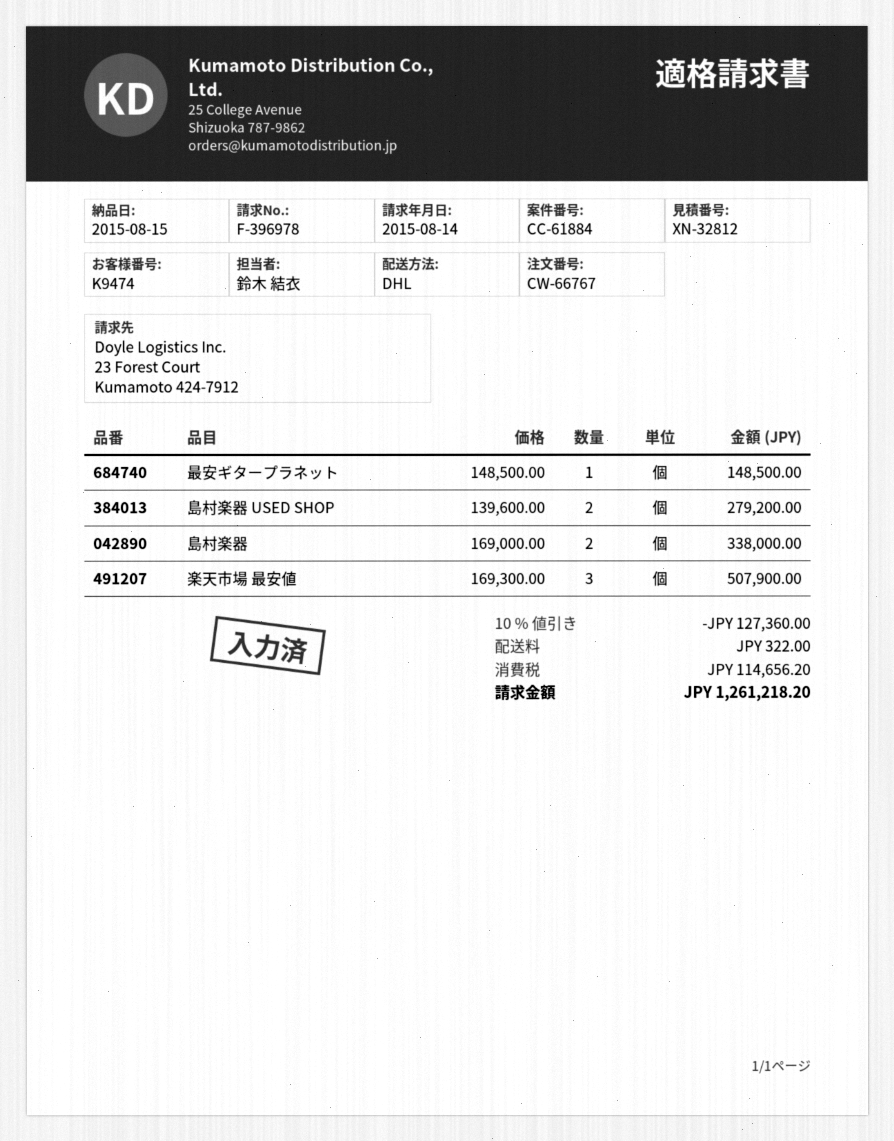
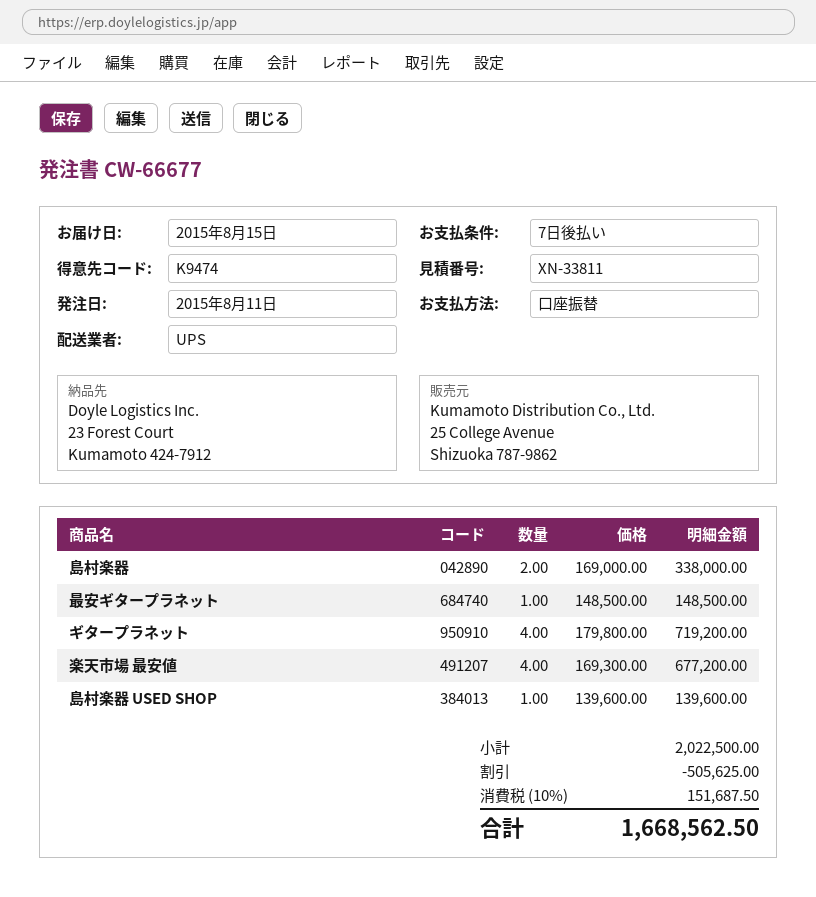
quote number: XN-32812 -> XN-33811
order number: CW-66767 -> CW-66677
shipping method: DHL -> UPS
島村楽器 USED SHOP: 2 x 139600.00 = 279200.00 -> 1 x 139600.00 = 139600.00
楽天市場 最安値: 3 x 169300.00 = 507900.00 -> 4 x 169300.00 = 677200.00
ギタープラネット: none -> 4 x 179800.00 = 719200.00
discount: 127360.00 -> 505625.00
shipping: 322.00 -> none
tax: 114656.20 -> 151687.50
total: 1261218.20 -> 1668562.50

